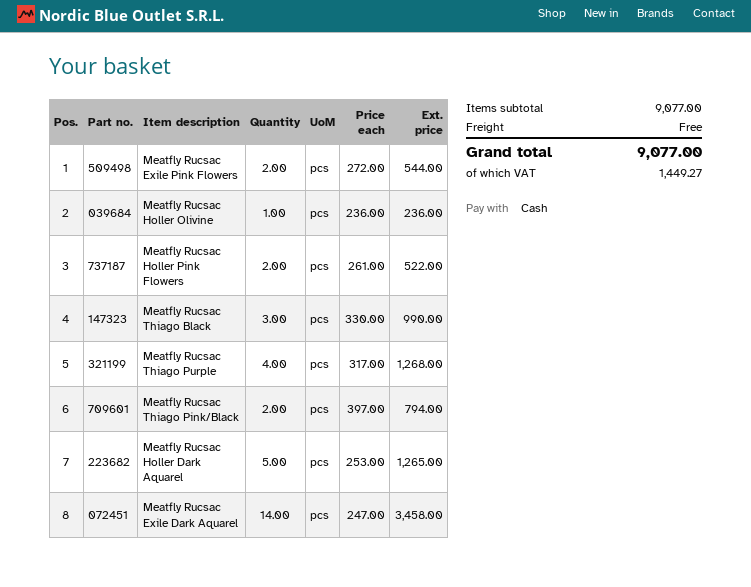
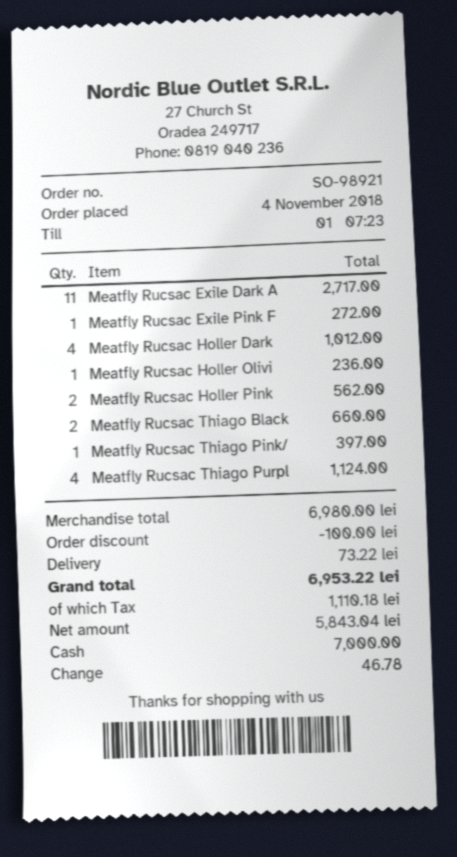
Meatfly Rucsac Exile Pink Flowers: 2 for 544.00 -> 1 for 272.00
Meatfly Rucsac Holler Pink Flowers: 2 for 522.00 -> 2 for 562.00
Meatfly Rucsac Thiago Black: 3 for 990.00 -> 2 for 660.00
Meatfly Rucsac Thiago Purple: 4 for 1268.00 -> 4 for 1124.00
Meatfly Rucsac Thiago Pink/Black: 2 for 794.00 -> 1 for 397.00
Meatfly Rucsac Holler Dark Aquarel: 5 for 1265.00 -> 4 for 1012.00
Meatfly Rucsac Exile Dark Aquarel: 14 for 3458.00 -> 11 for 2717.00
subtotal: 9077.00 -> 6980.00
discount: none -> 100.00
shipping: 0.00 -> 73.22
tax: 1449.27 -> 1110.18
total: 9077.00 -> 6953.22

